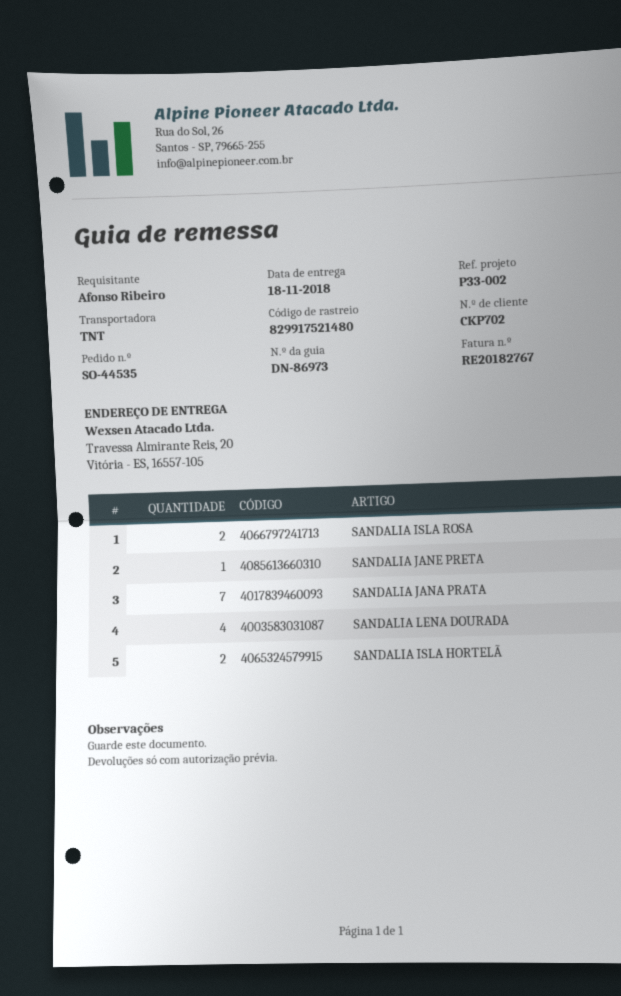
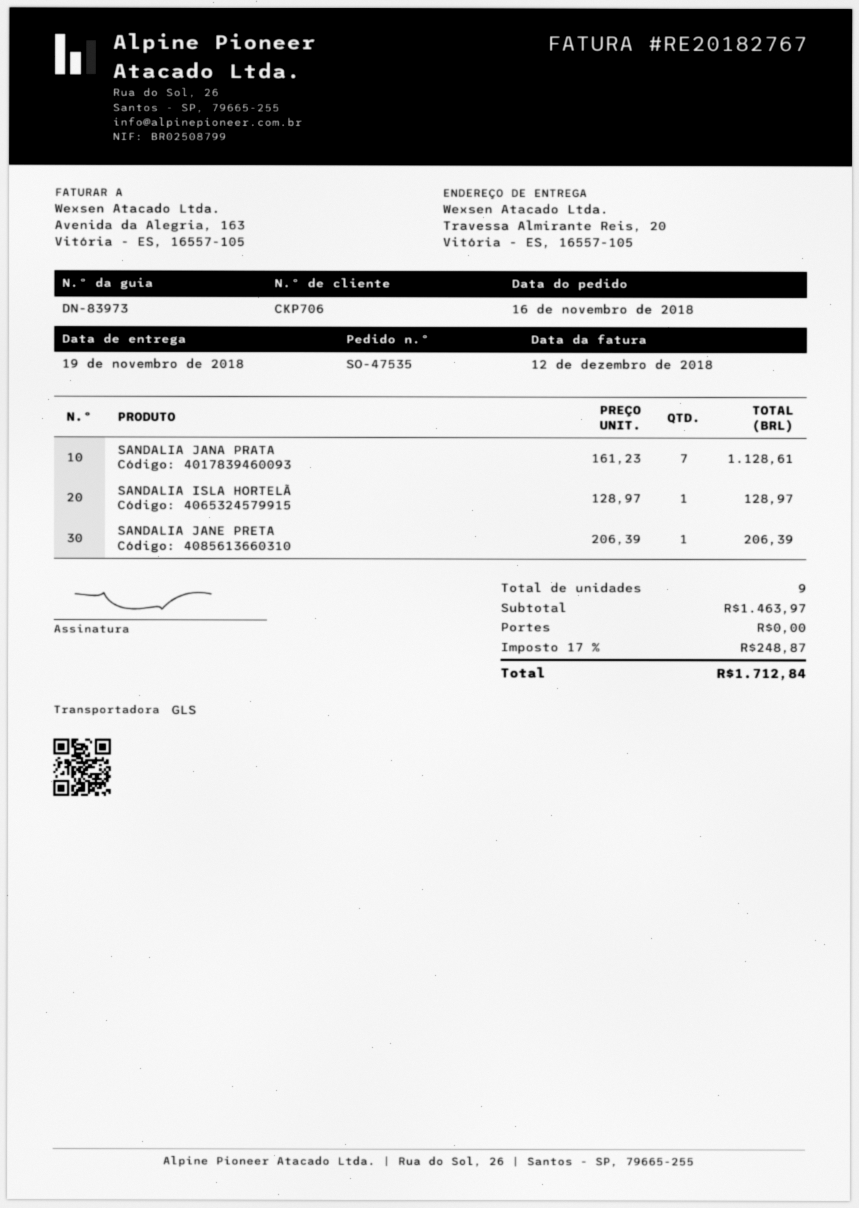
order number: SO-44535 -> SO-47535
delivery note number: DN-86973 -> DN-83973
delivery date: 2018-11-18 -> 2018-11-19
customer number: CKP702 -> CKP706
shipping method: TNT -> GLS
SANDALIA ISLA ROSA: 2 -> none
SANDALIA LENA DOURADA: 4 -> none
SANDALIA ISLA HORTELÃ: 2 -> 1

